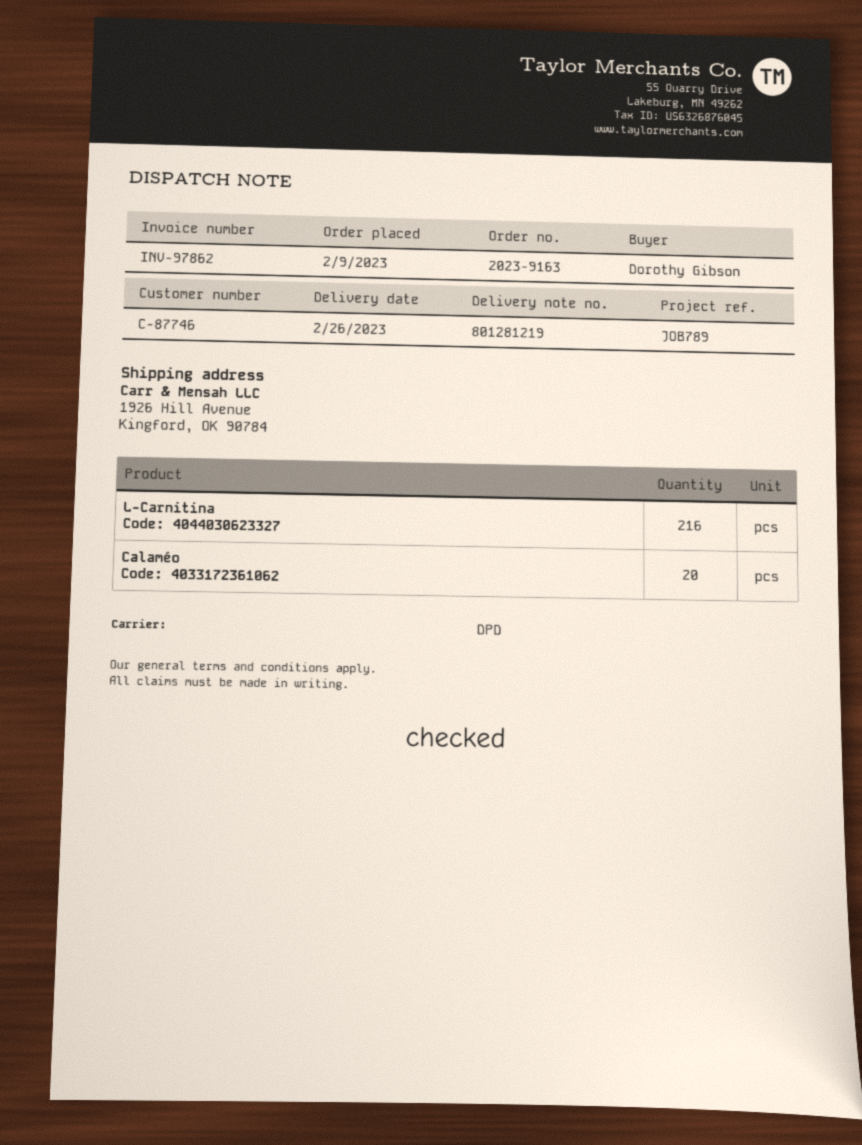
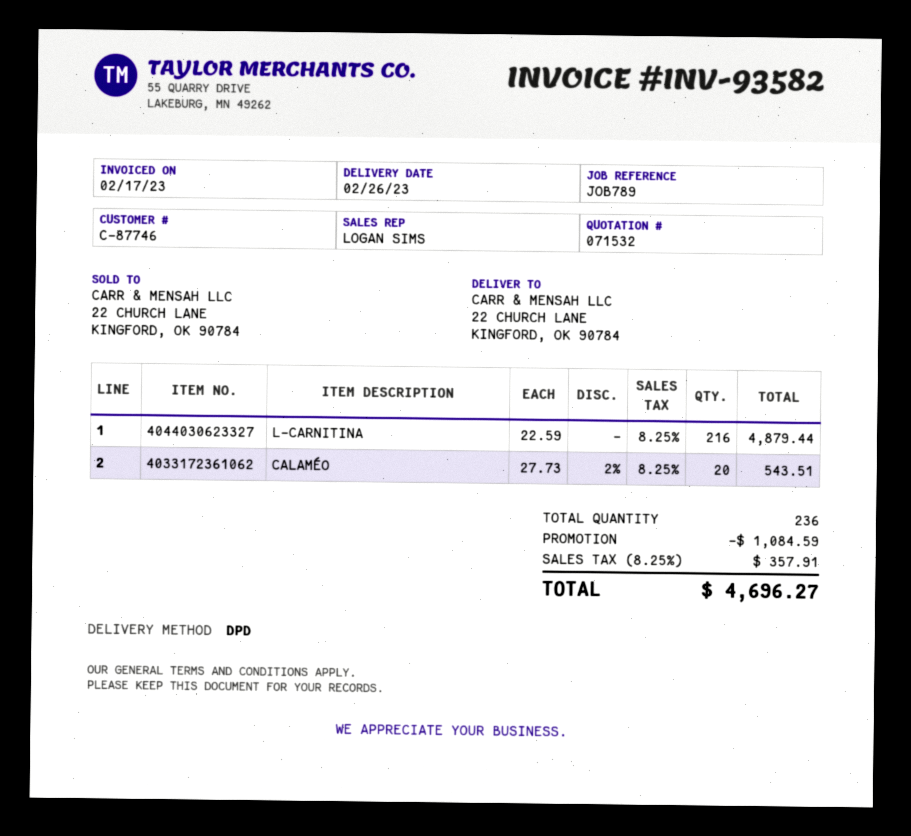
invoice number: INV-97862 -> INV-93582
ship to: 1926 Hill Avenue, Kingford, OK 90784 -> 22 CHURCH LANE, KINGFORD, OK 90784

